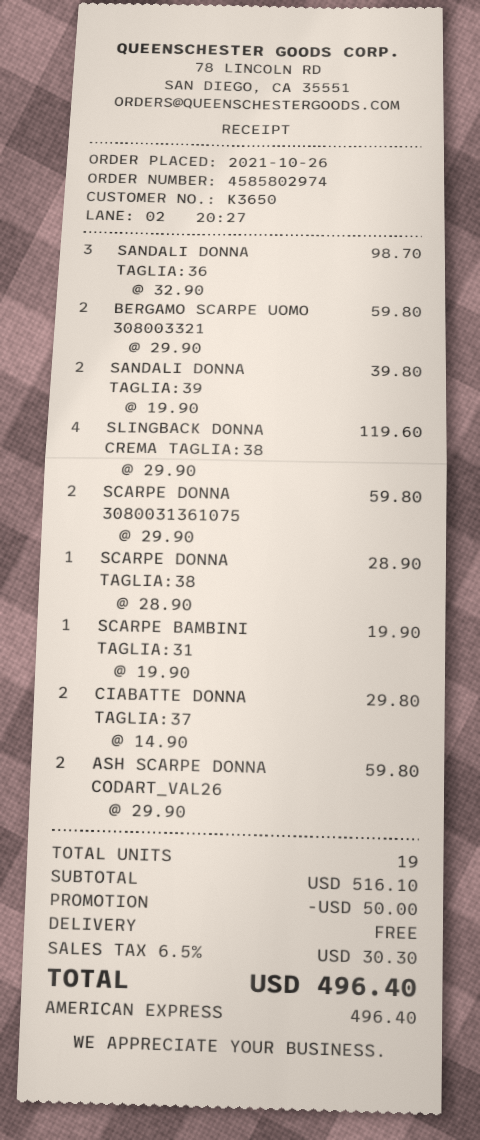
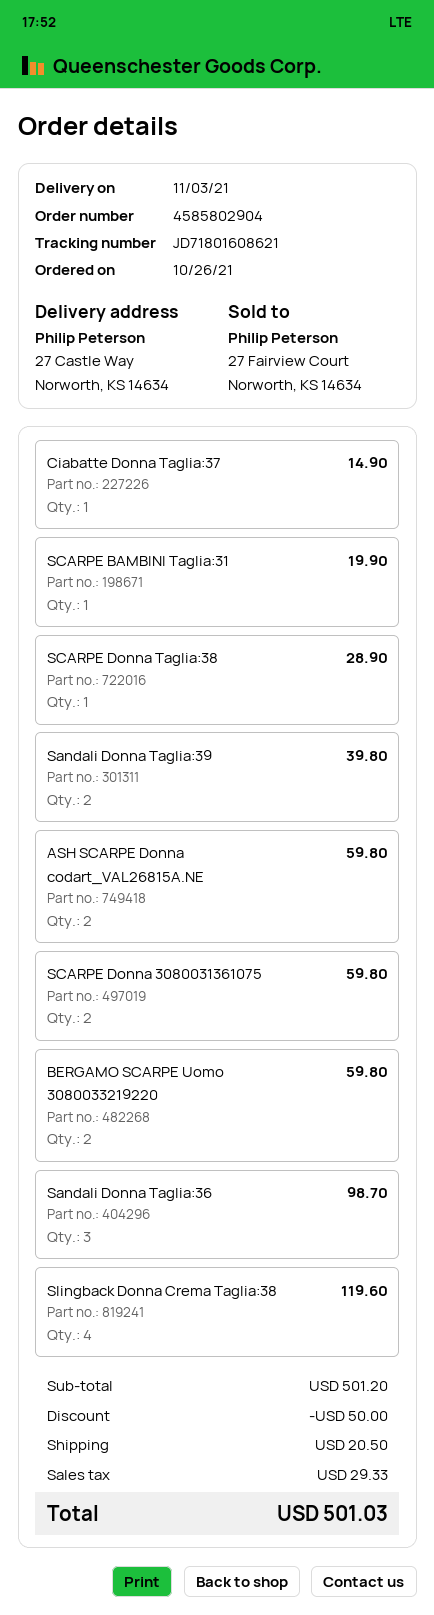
order number: 4585802974 -> 4585802904
CIABATTE DONNA TAGLIA:37: 2 for 29.80 -> 1 for 14.90
subtotal: 516.10 -> 501.20
shipping: 0.00 -> 20.50
tax: 30.30 -> 29.33
total: 496.40 -> 501.03

